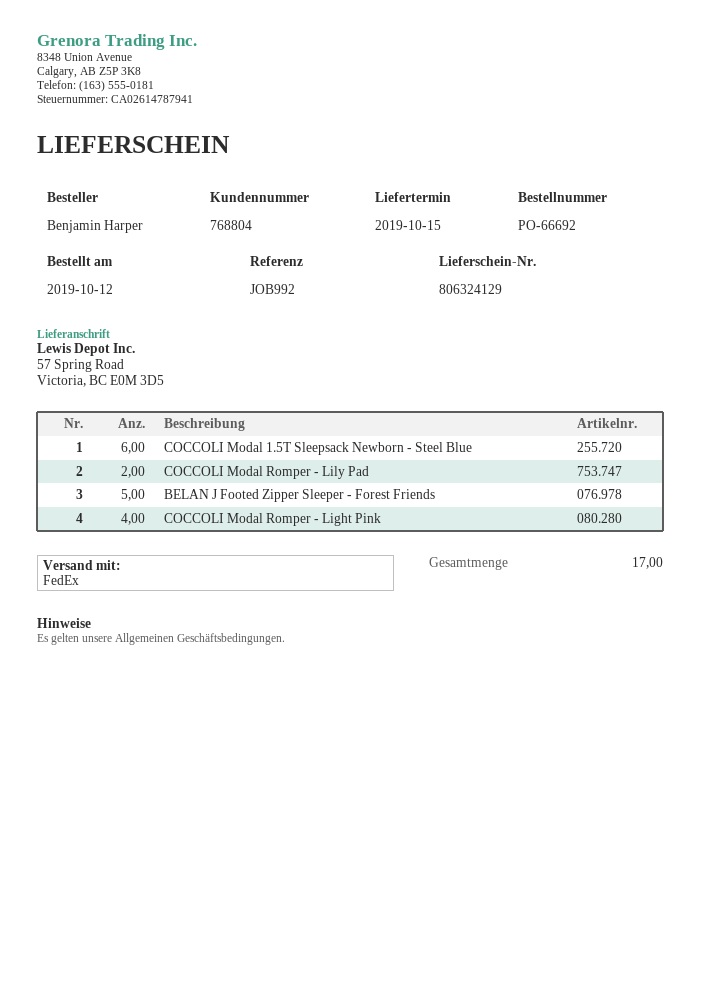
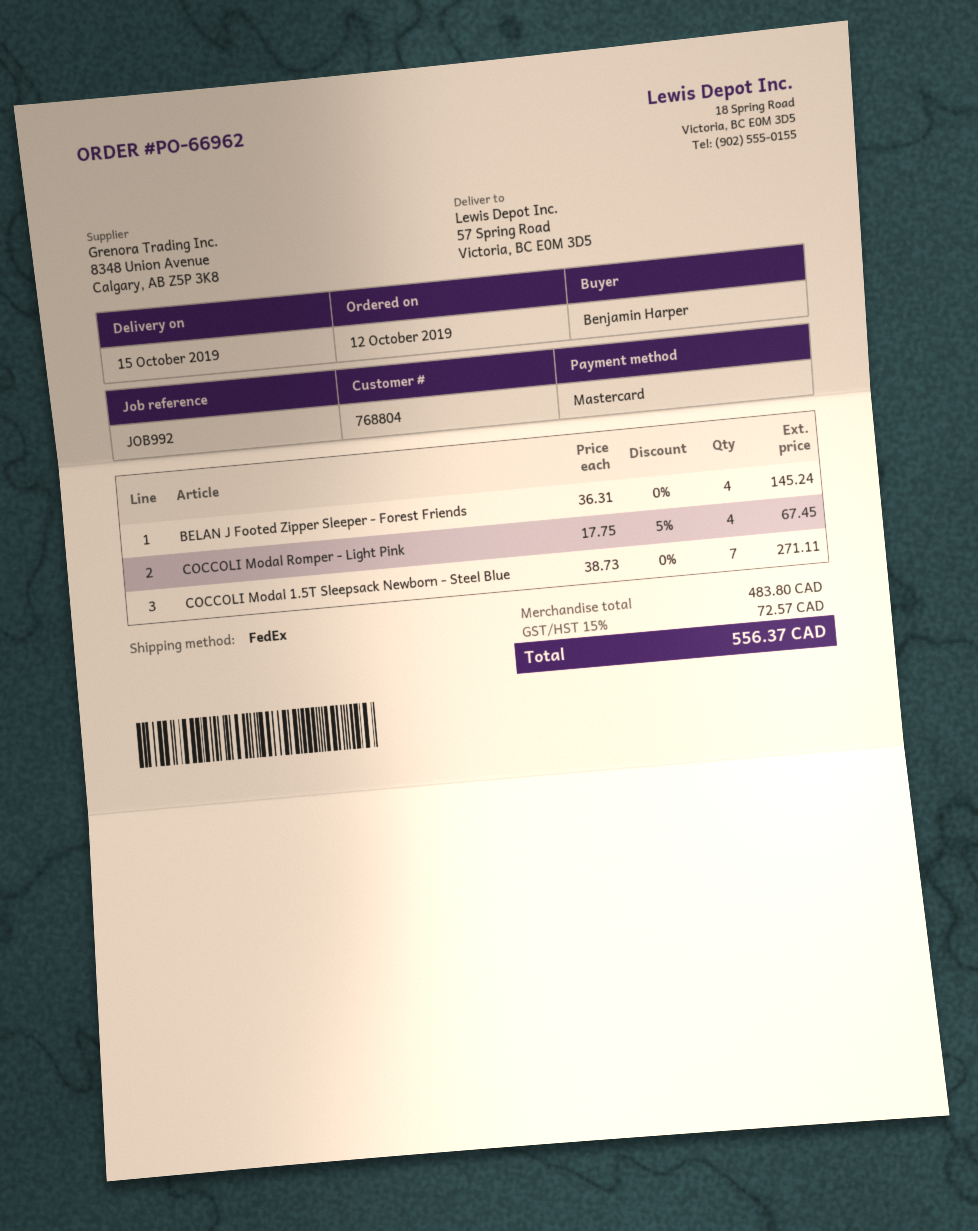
order number: PO-66692 -> PO-66962
COCCOLI Modal 1.5T Sleepsack Newborn - Steel Blue: 6 -> 7
COCCOLI Modal Romper - Lily Pad: 2 -> none
BELAN J Footed Zipper Sleeper - Forest Friends: 5 -> 4

